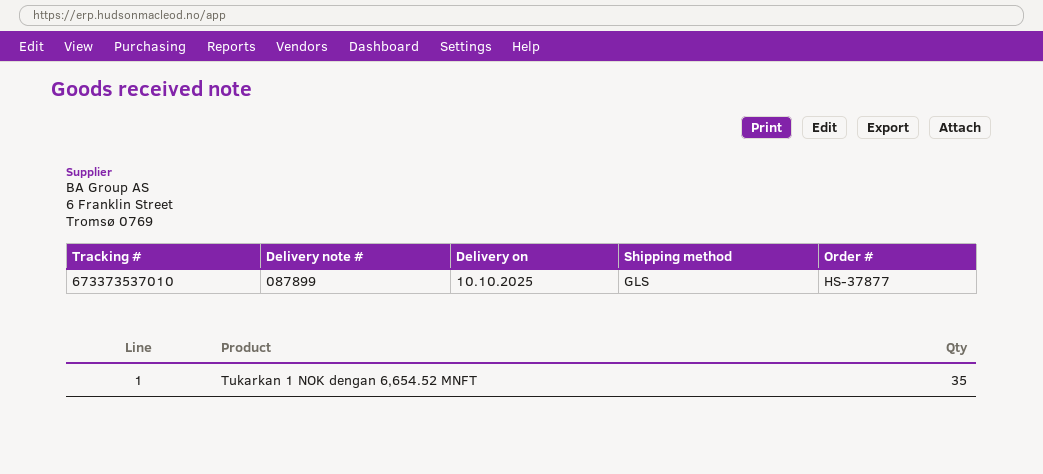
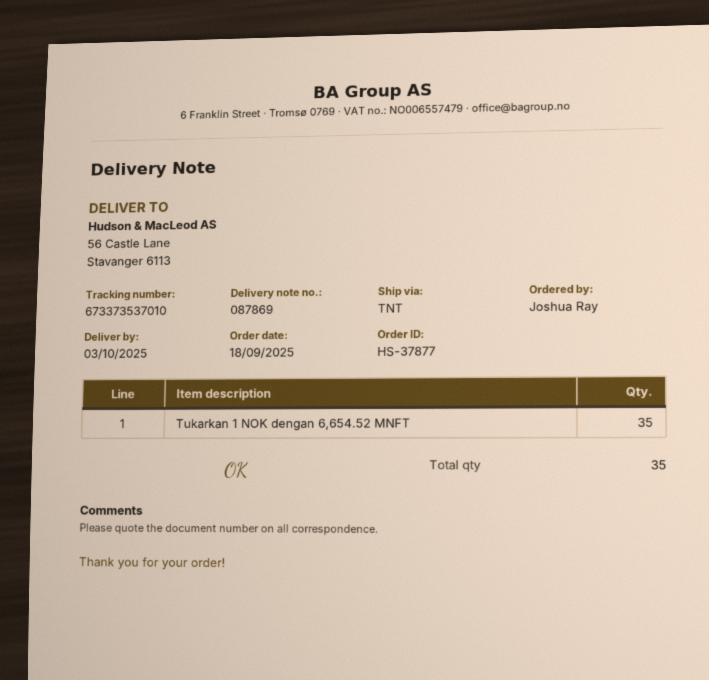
delivery note number: 087899 -> 087869
delivery date: 2025-10-10 -> 2025-10-03
shipping method: GLS -> TNT

